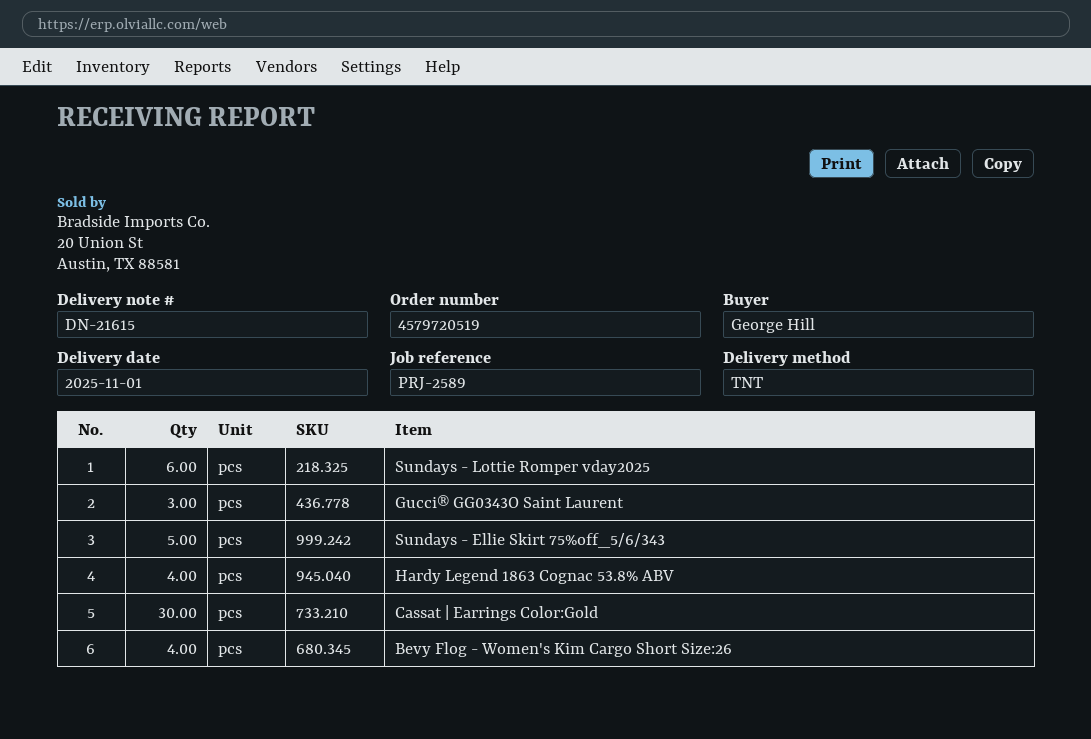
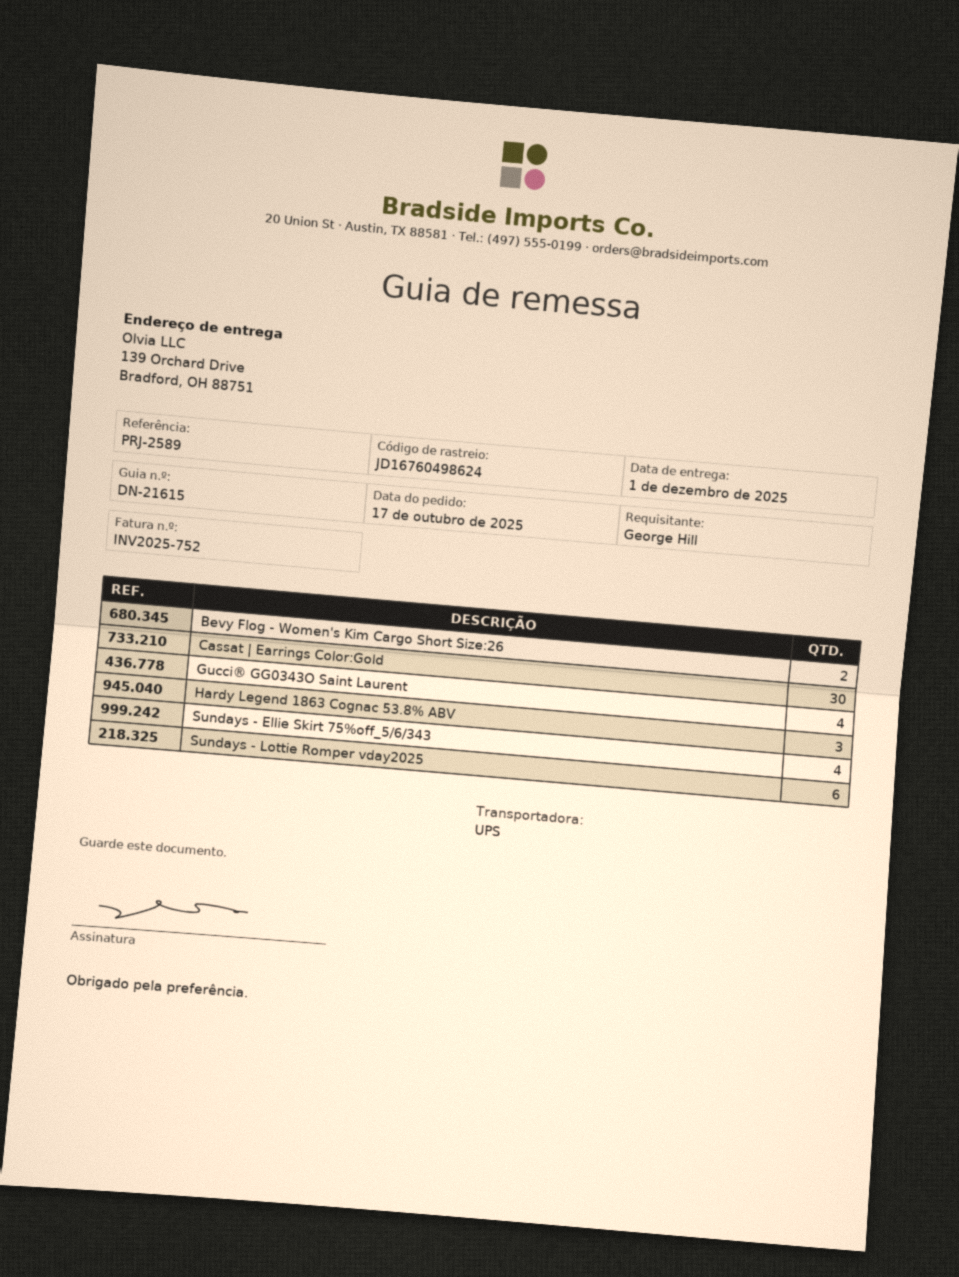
delivery date: 2025-11-01 -> 2025-12-01
shipping method: TNT -> UPS
Gucci® GG0343O Saint Laurent: 3 -> 4
Sundays - Ellie Skirt 75%off_5/6/343: 5 -> 4
Hardy Legend 1863 Cognac 53.8% ABV: 4 -> 3
Bevy Flog - Women's Kim Cargo Short Size:26: 4 -> 2

